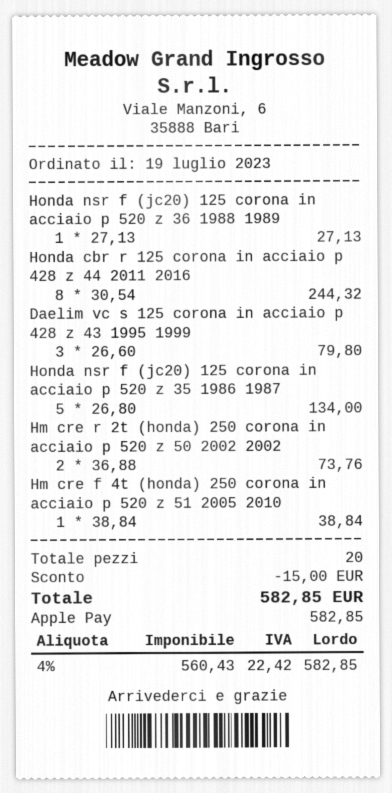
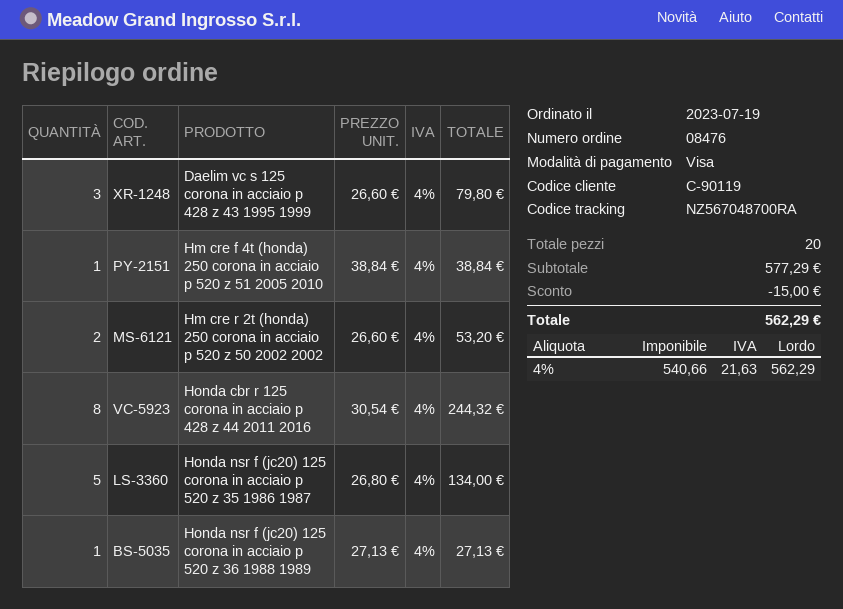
payment method: Apple Pay -> Visa
Hm cre r 2t (honda) 250 corona in acciaio p 520 z 50 2002 2002: 2 x 36.88 = 73.76 -> 2 x 26.60 = 53.20
net: 560.43 -> 540.66
tax: 4% = 22.42 -> 4% = 21.63
total: 582.85 -> 562.29

